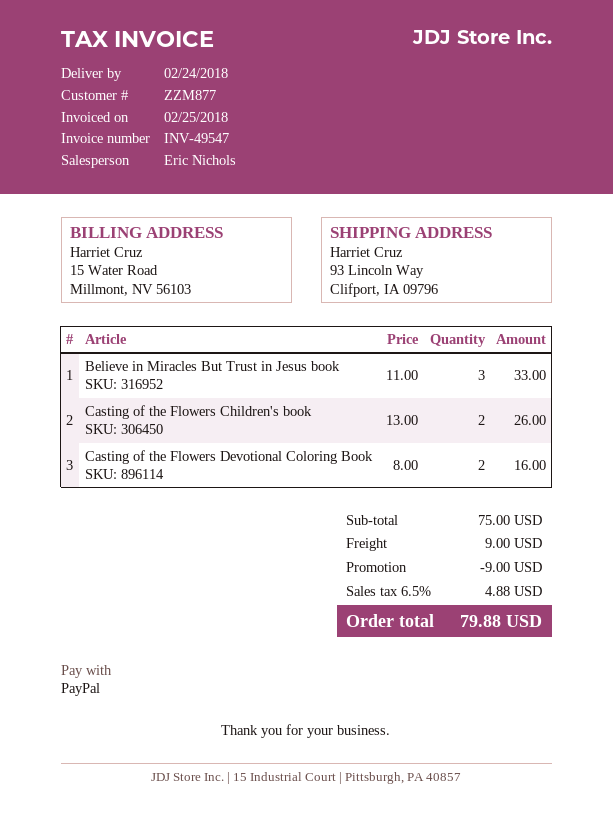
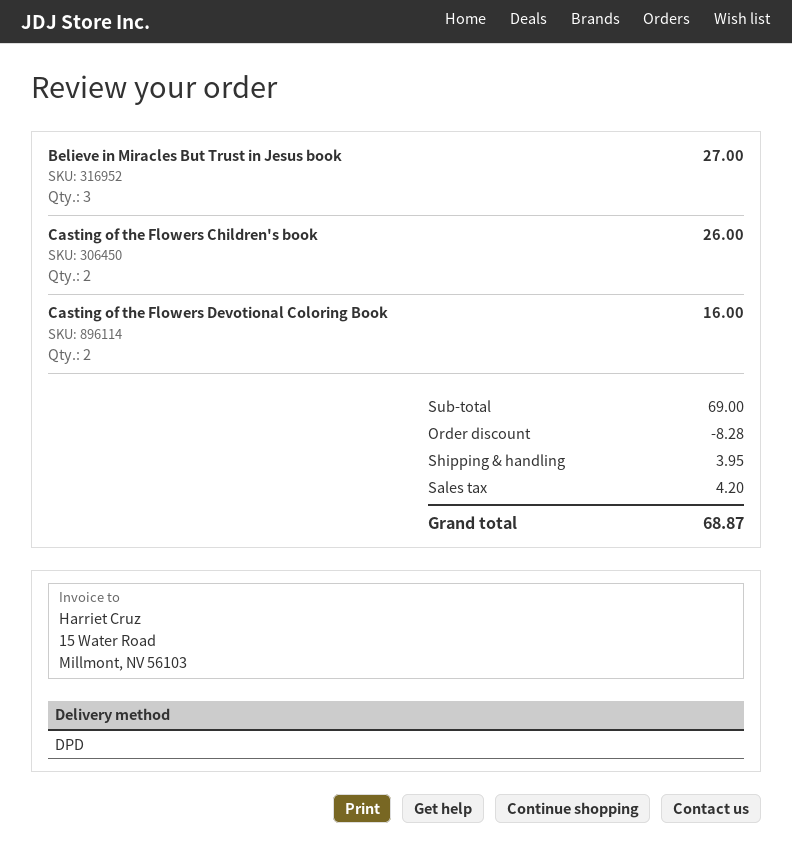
Believe in Miracles But Trust in Jesus book: 3 for 33.00 -> 3 for 27.00
subtotal: 75.00 -> 69.00
discount: 9.00 -> 8.28
shipping: 9.00 -> 3.95
tax: 4.88 -> 4.20
total: 79.88 -> 68.87

